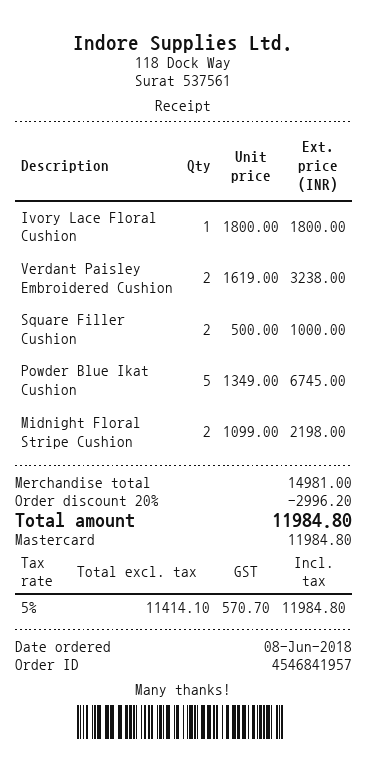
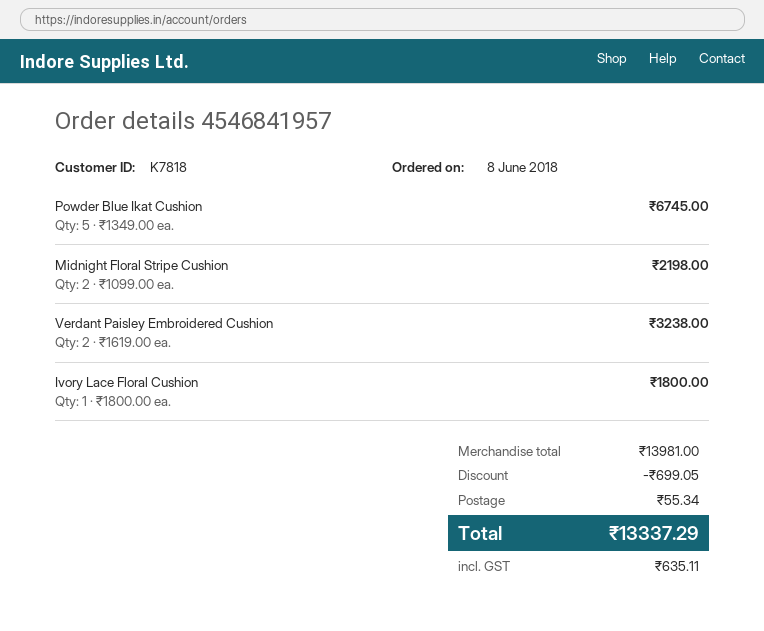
Square Filler Cushion: 2 x 500.00 = 1000.00 -> none
subtotal: 14981.00 -> 13981.00
discount: 2996.20 -> 699.05
shipping: none -> 55.34
tax: 570.70 -> 635.11
total: 11984.80 -> 13337.29

